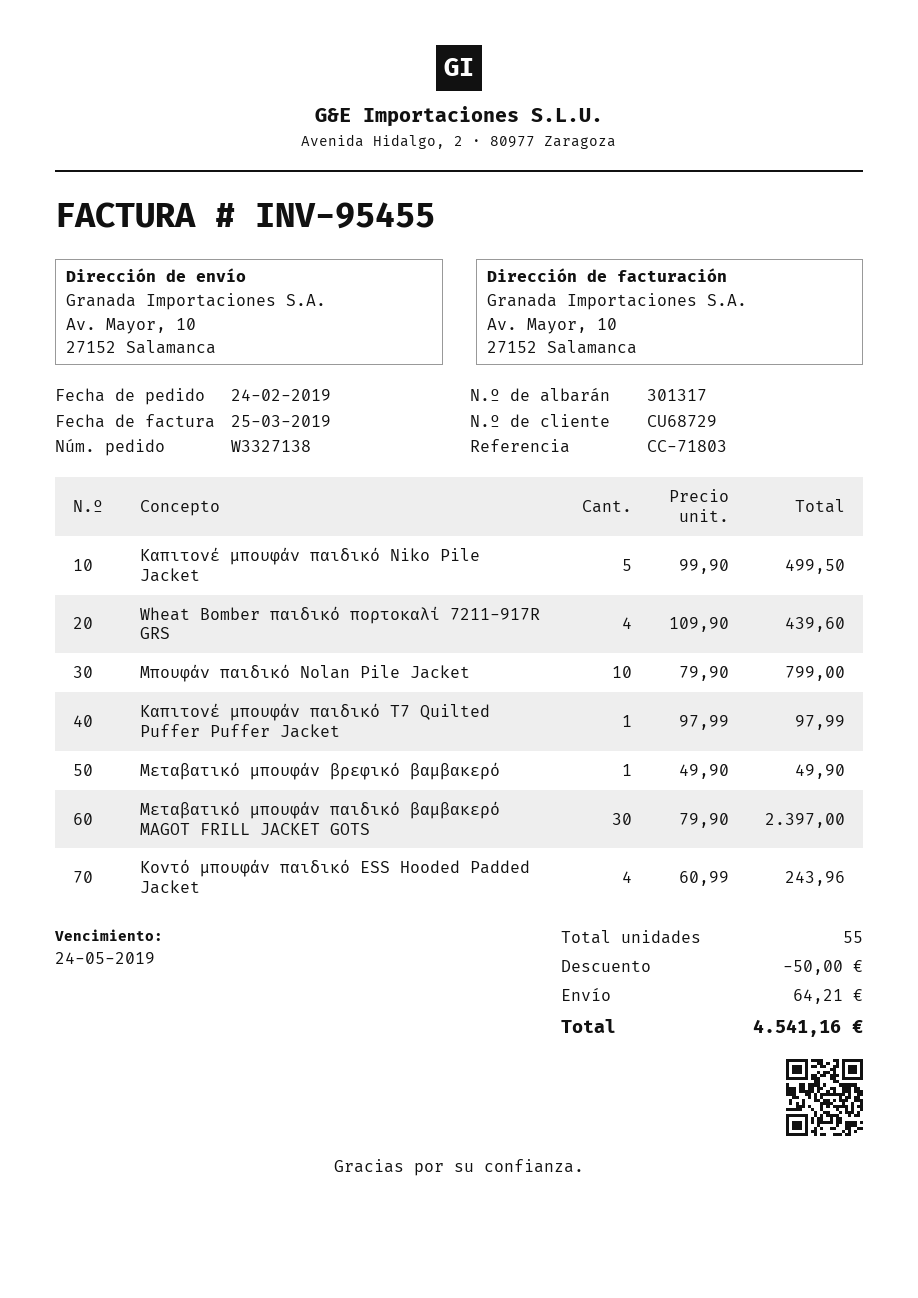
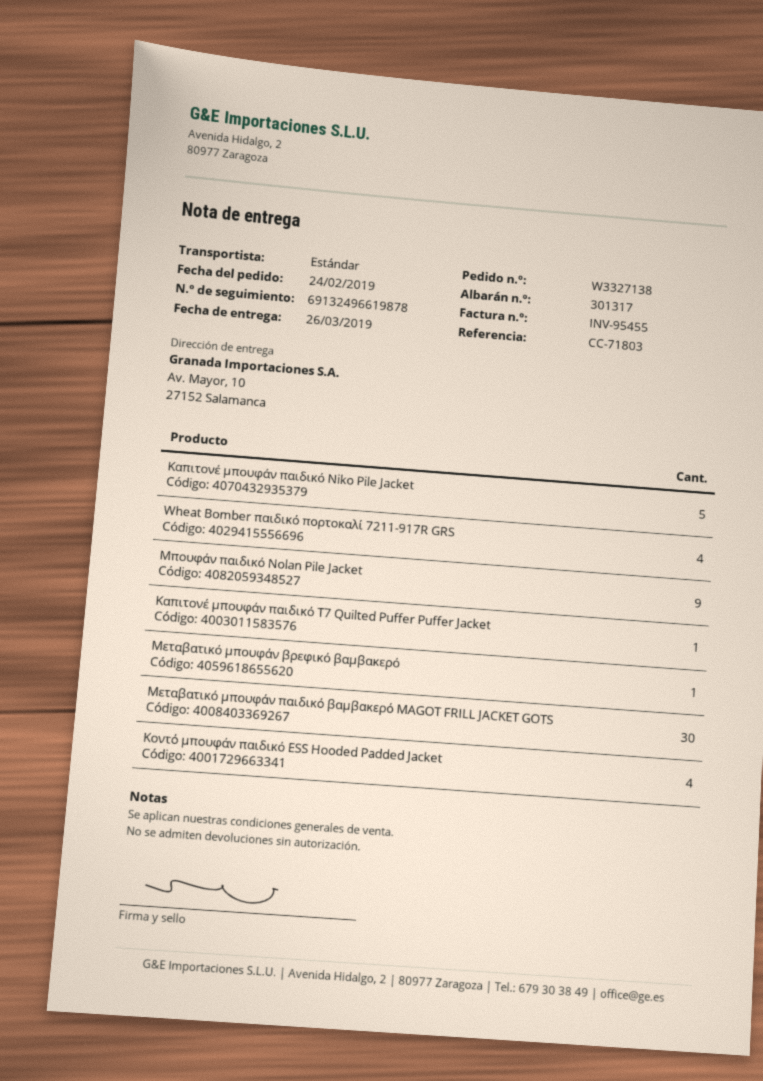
Μπουφάν παιδικό Nolan Pile Jacket: 10 -> 9

